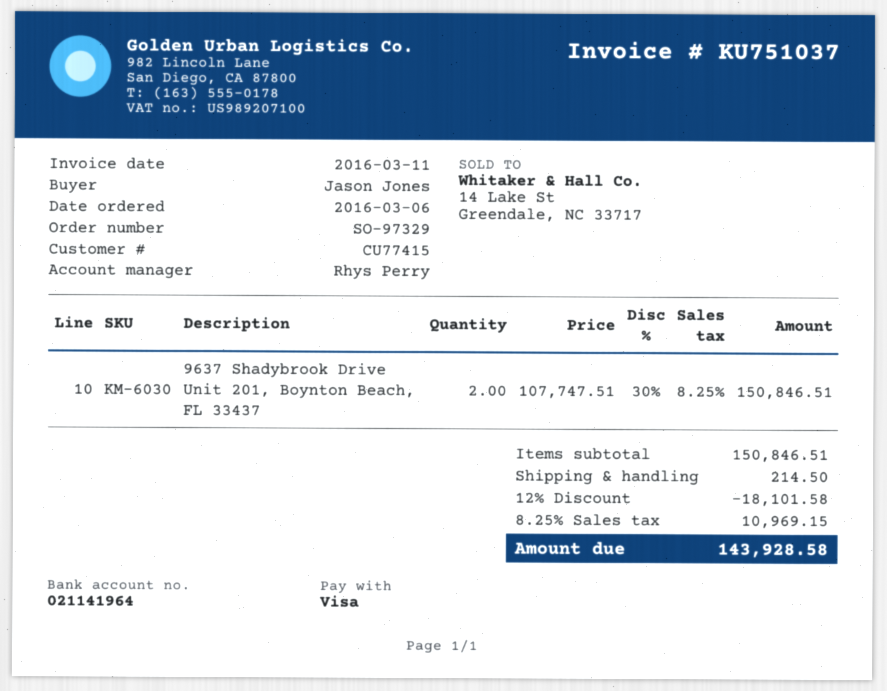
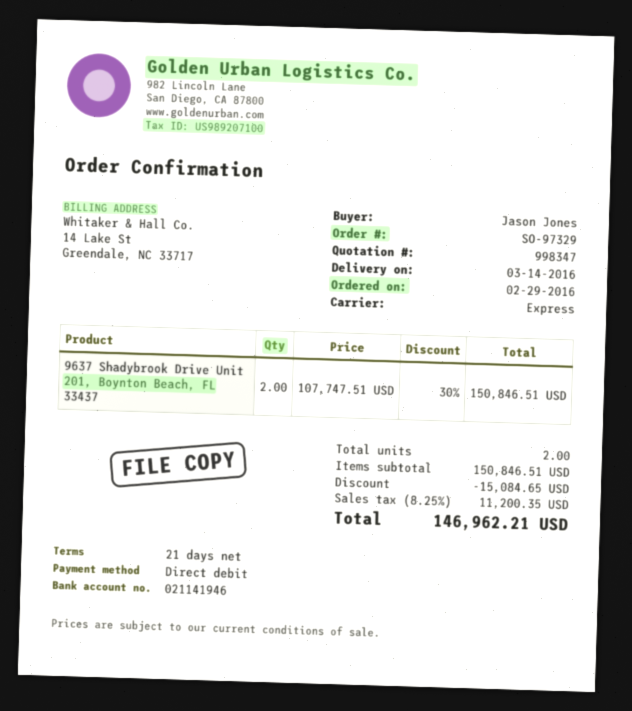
order date: 2016-03-06 -> 2016-02-29
payment method: Visa -> direct debit
bank account: 021141964 -> 021141946
discount: 18101.58 -> 15084.65
shipping: 214.50 -> none
tax: 8.25% = 10969.15 -> 8.25% = 11200.35
total: 143928.58 -> 146962.21

